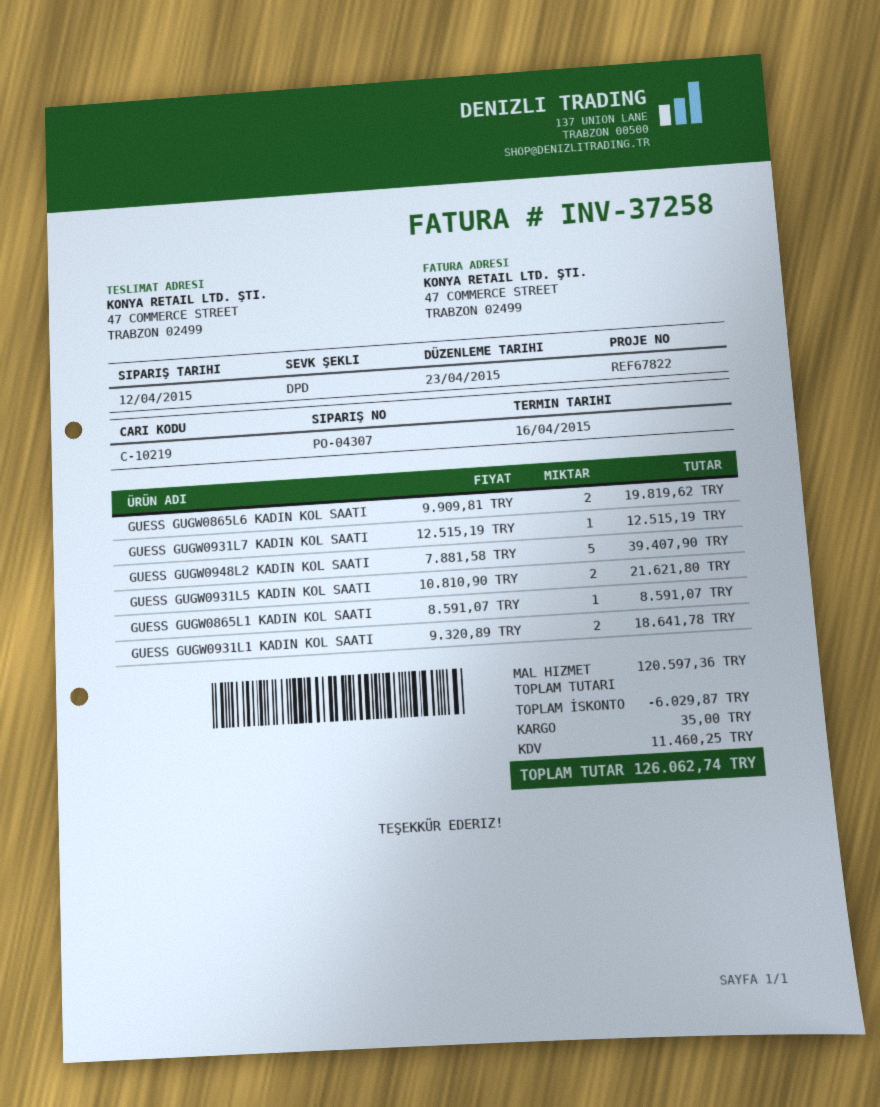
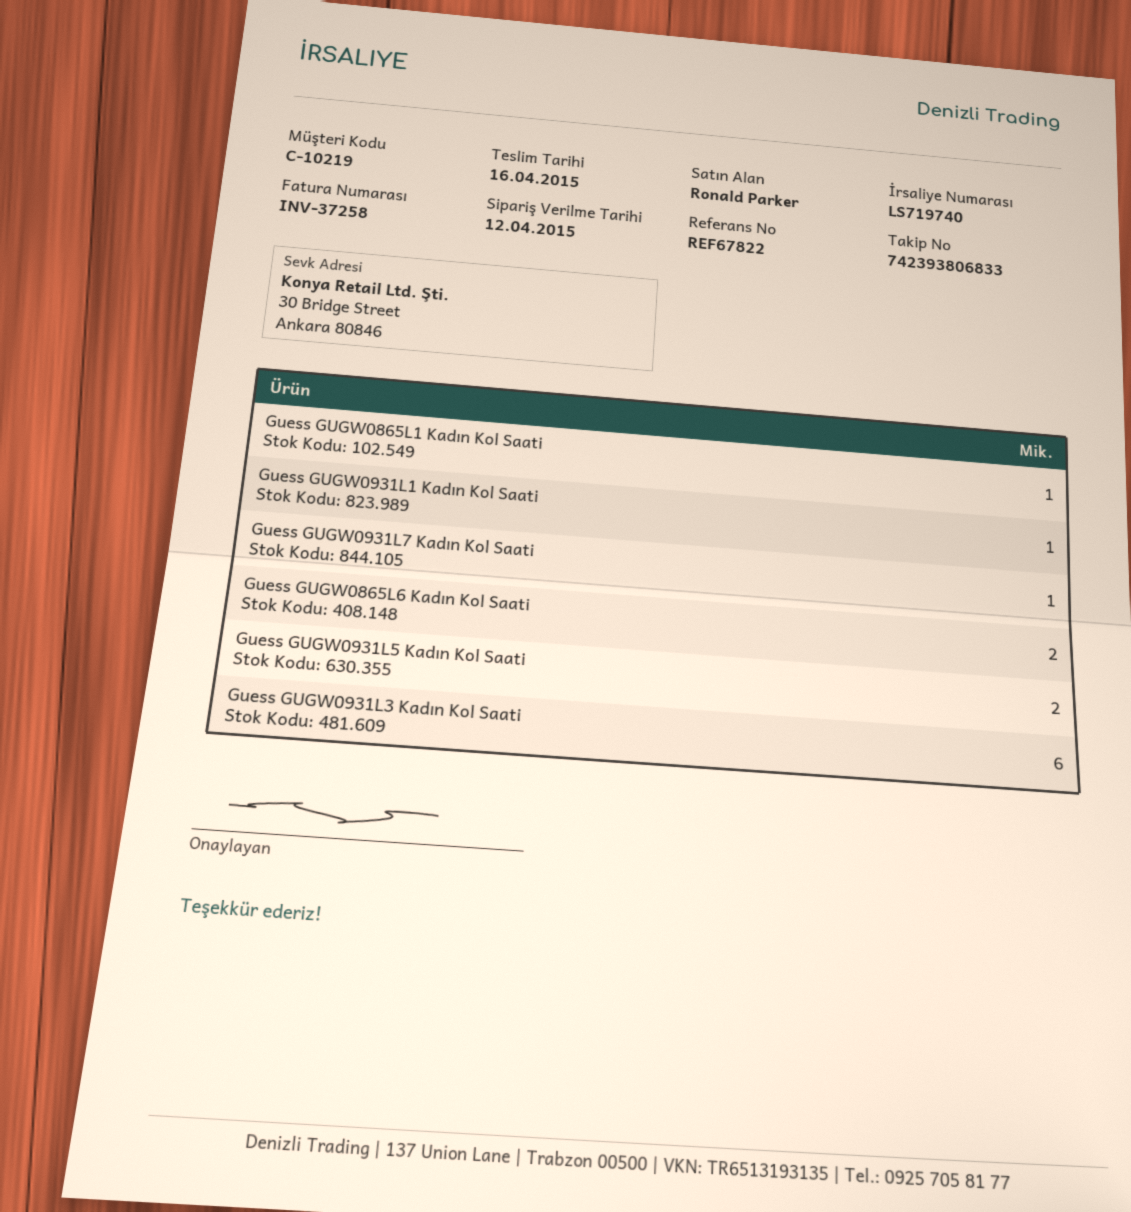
ship to: 47 COMMERCE STREET, TRABZON 02499 -> 30 Bridge Street, Ankara 80846
GUESS GUGW0948L2 KADIN KOL SAATI: 5 -> none
GUESS GUGW0931L1 KADIN KOL SAATI: 2 -> 1
Guess GUGW0931L3 Kadın Kol Saati: none -> 6

